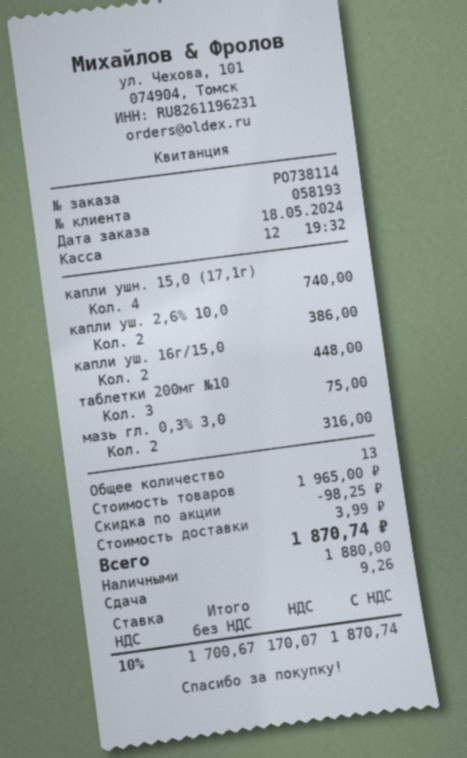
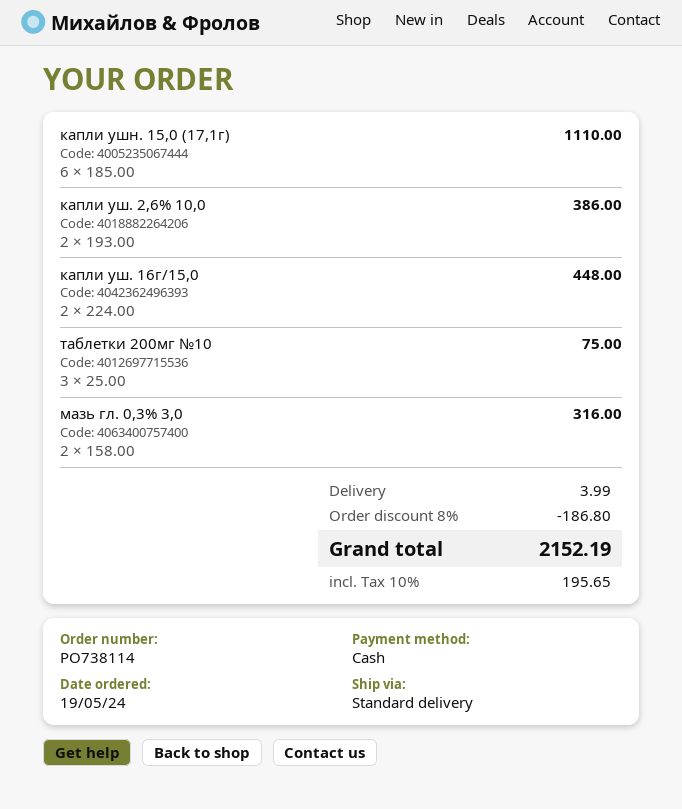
order date: 2024-05-18 -> 2024-05-19
капли ушн. 15,0 (17,1г): 4 for 740.00 -> 6 for 1110.00
discount: 98.25 -> 186.80
tax: 10% = 170.07 -> 10% = 195.65
total: 1870.74 -> 2152.19

